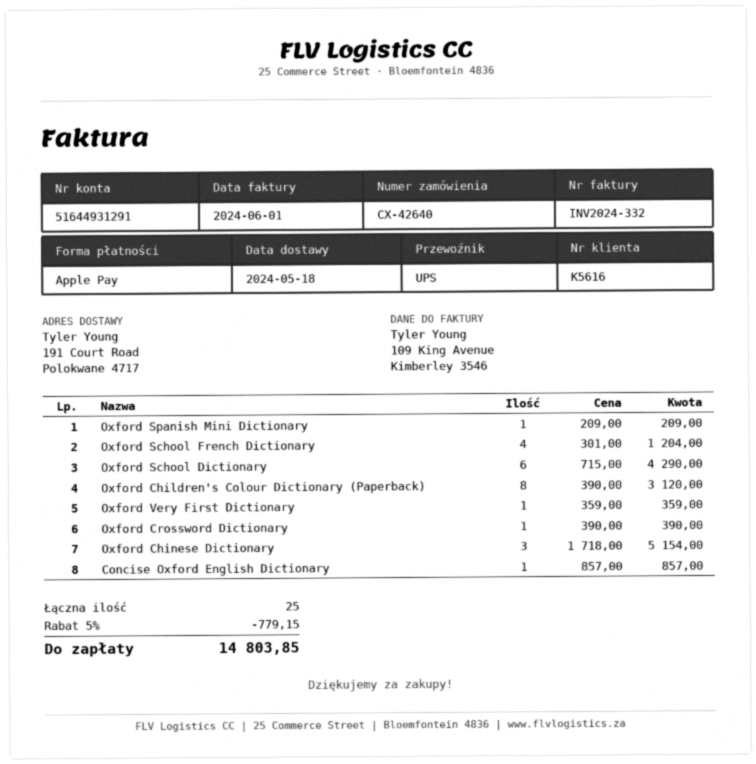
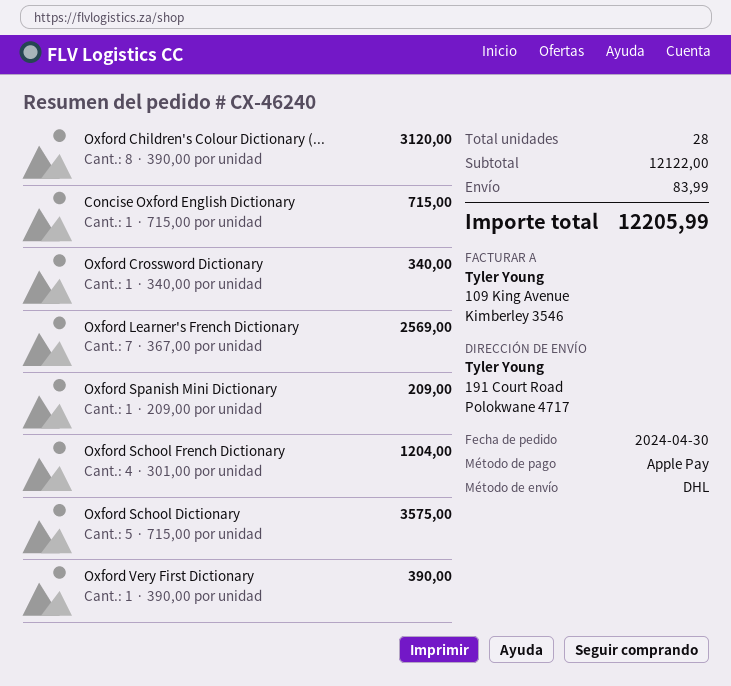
order number: CX-42640 -> CX-46240
shipping method: UPS -> DHL
Oxford School Dictionary: 6 x 715.00 = 4290.00 -> 5 x 715.00 = 3575.00
Oxford Very First Dictionary: 1 x 359.00 = 359.00 -> 1 x 390.00 = 390.00
Oxford Crossword Dictionary: 1 x 390.00 = 390.00 -> 1 x 340.00 = 340.00
Oxford Chinese Dictionary: 3 x 1718.00 = 5154.00 -> none
Concise Oxford English Dictionary: 1 x 857.00 = 857.00 -> 1 x 715.00 = 715.00
Oxford Learner's French Dictionary: none -> 7 x 367.00 = 2569.00
total quantity: 25 -> 28
discount: 5% = 779.15 -> none
shipping: none -> 83.99
total: 14803.85 -> 12205.99

